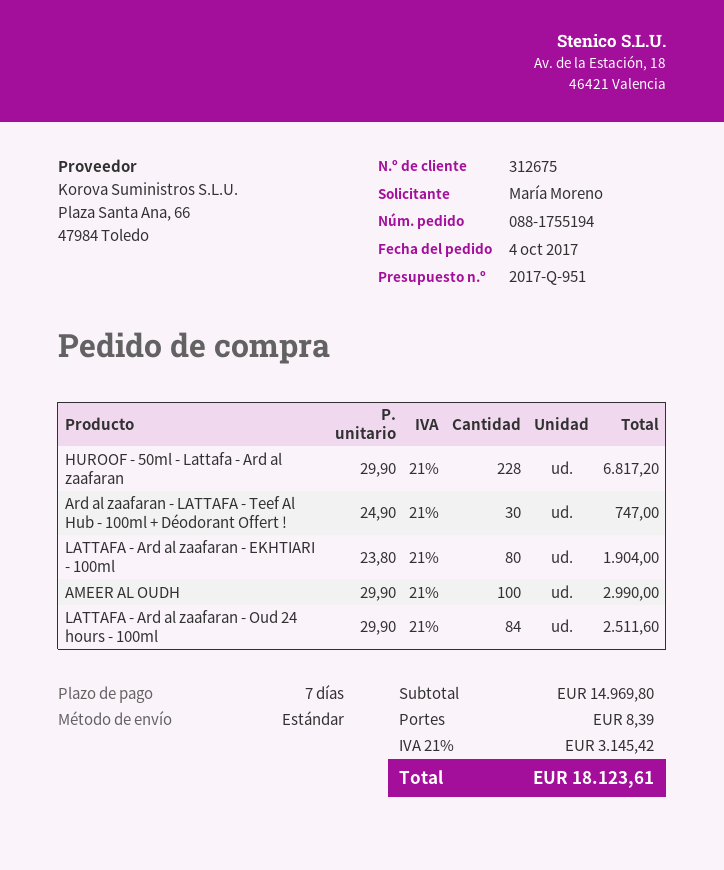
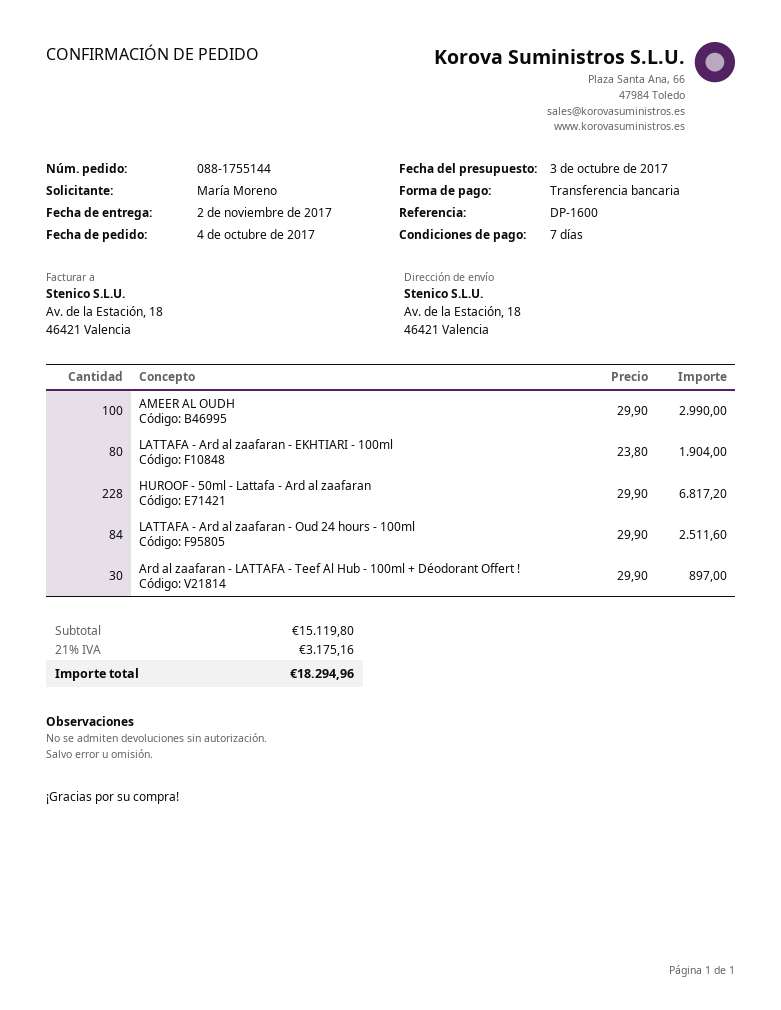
order number: 088-1755194 -> 088-1755144
Ard al zaafaran - LATTAFA - Teef Al Hub - 100ml + Déodorant Offert !: 30 x 24.90 = 747.00 -> 30 x 29.90 = 897.00
subtotal: 14969.80 -> 15119.80
shipping: 8.39 -> none
tax: 21% = 3145.42 -> 21% = 3175.16
total: 18123.61 -> 18294.96

